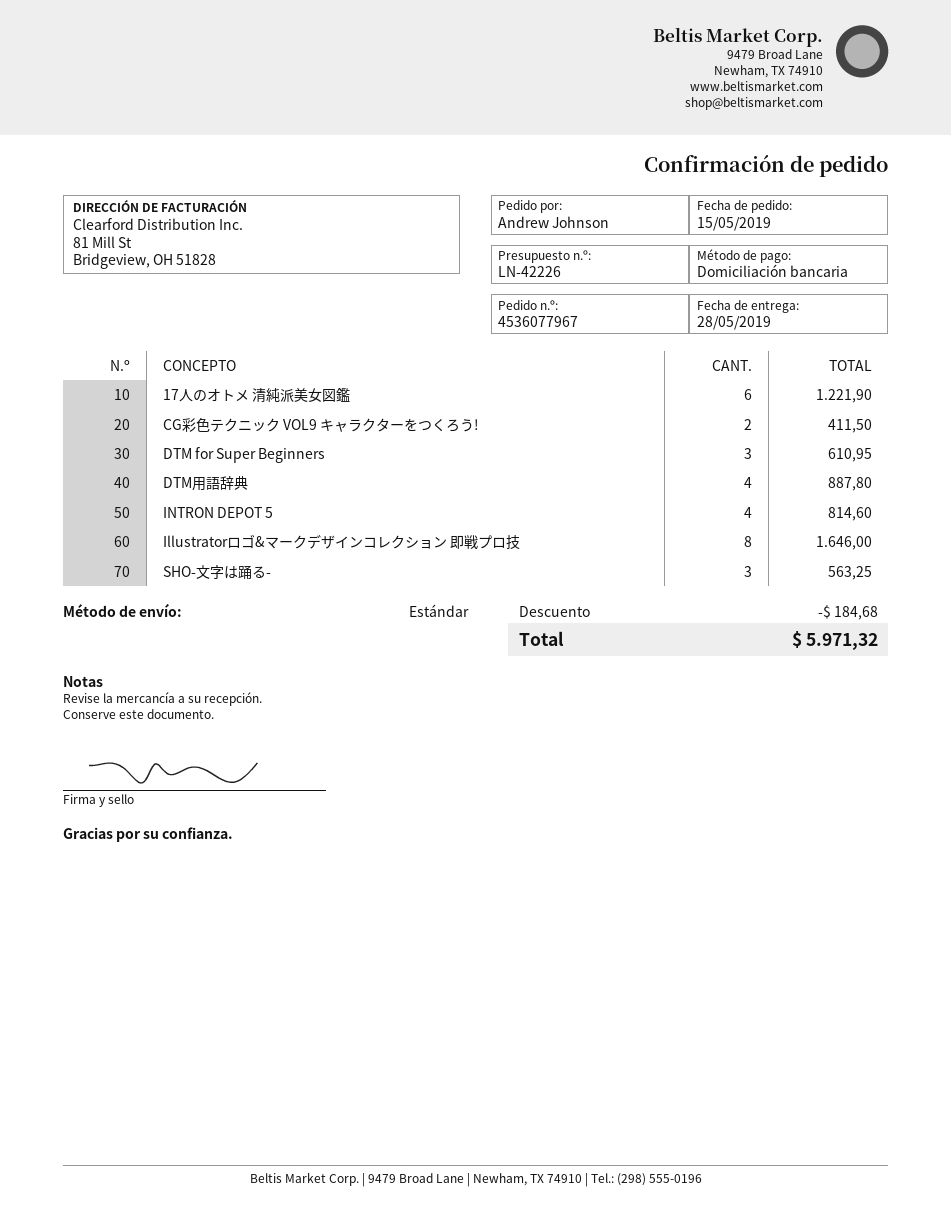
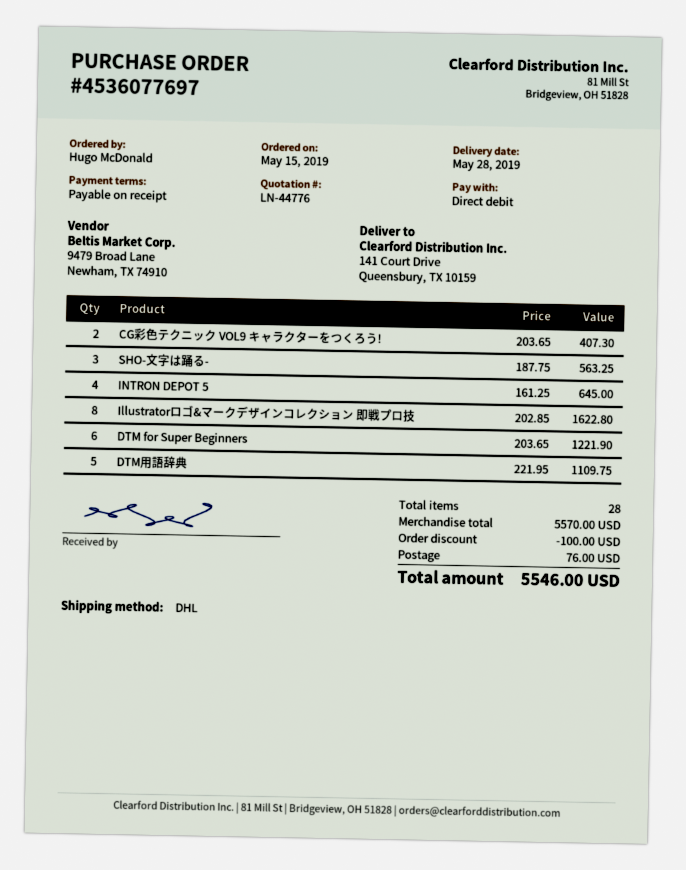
quote number: LN-42226 -> LN-44776
order number: 4536077967 -> 4536077697
ordered by: Andrew Johnson -> Hugo McDonald
shipping method: standard -> DHL
17人のオトメ 清純派美女図鑑: 6 for 1221.90 -> none
CG彩色テクニック VOL9 キャラクターをつくろう!: 2 for 411.50 -> 2 for 407.30
DTM for Super Beginners: 3 for 610.95 -> 6 for 1221.90
DTM用語辞典: 4 for 887.80 -> 5 for 1109.75
INTRON DEPOT 5: 4 for 814.60 -> 4 for 645.00
Illustratorロゴ&マークデザインコレクション 即戦プロ技: 8 for 1646.00 -> 8 for 1622.80
discount: 184.68 -> 100.00
shipping: none -> 76.00
total: 5971.32 -> 5546.00

